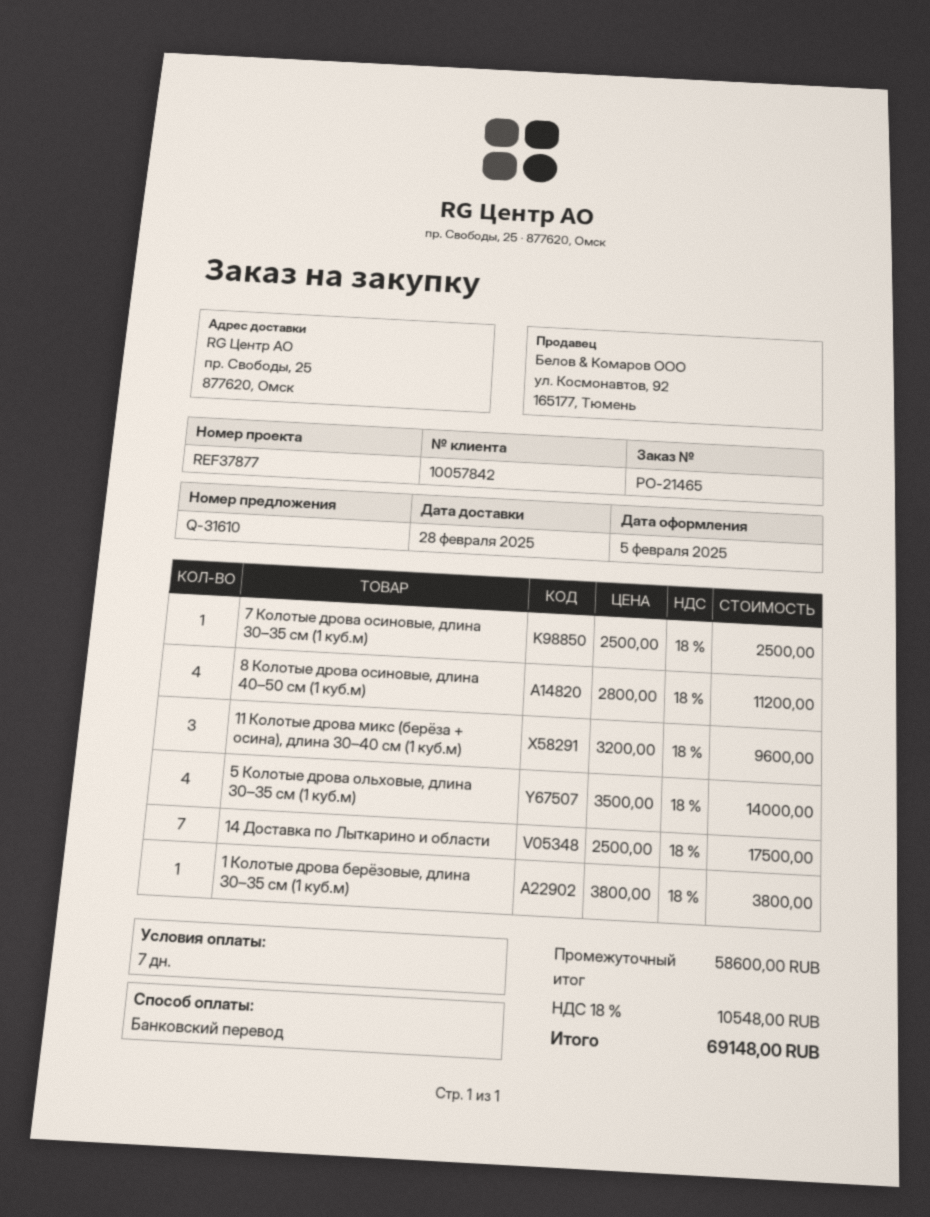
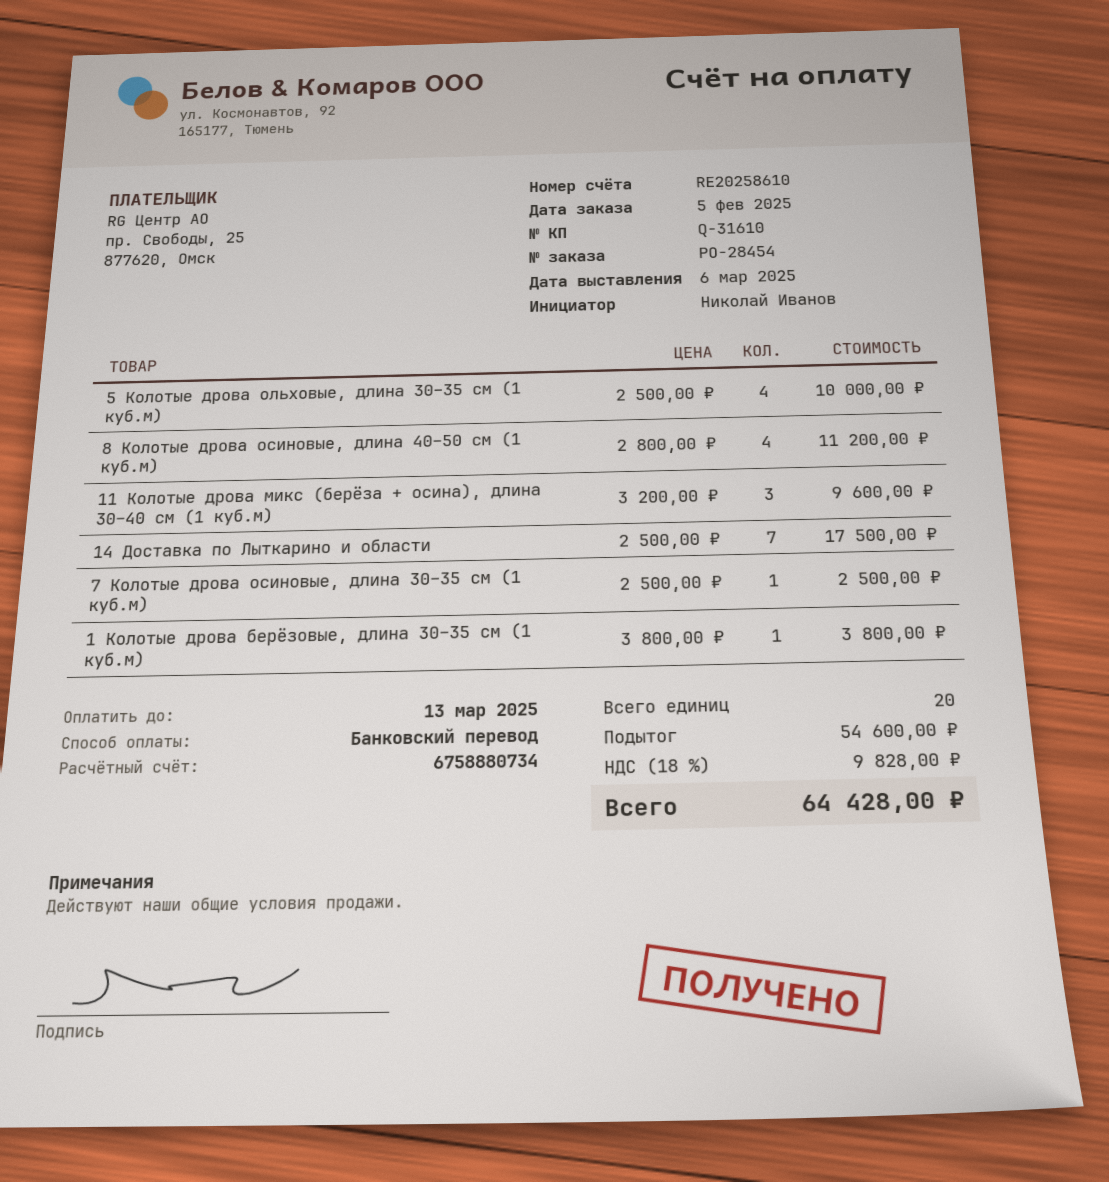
order number: PO-21465 -> PO-28454
5 Колотые дрова ольховые, длина 30–35 см (1 куб.м): 4 x 3500.00 = 14000.00 -> 4 x 2500.00 = 10000.00
subtotal: 58600.00 -> 54600.00
tax: 18% = 10548.00 -> 18% = 9828.00
total: 69148.00 -> 64428.00

